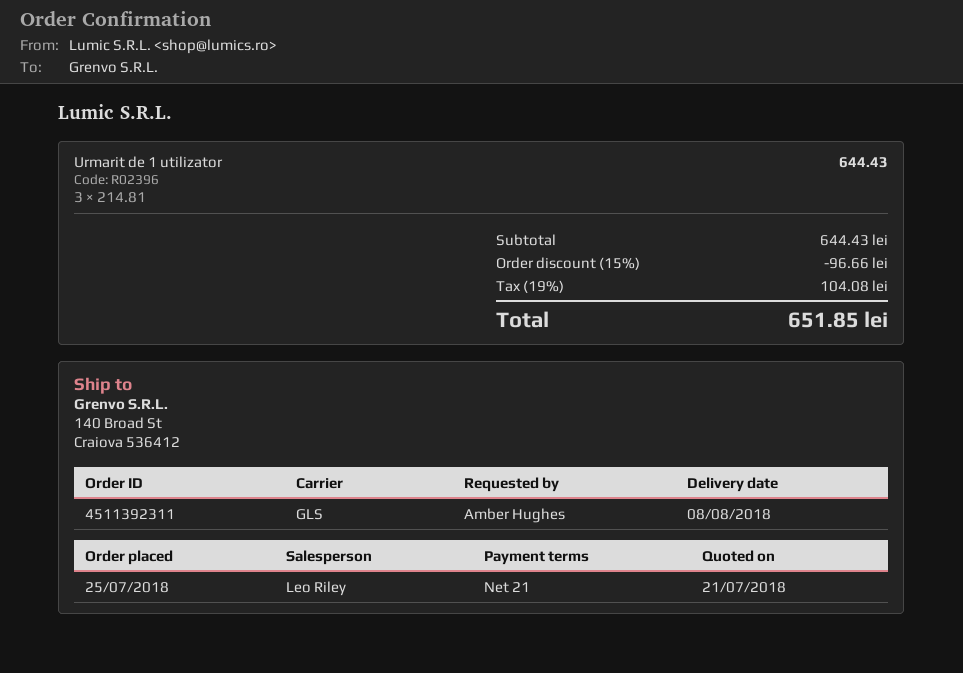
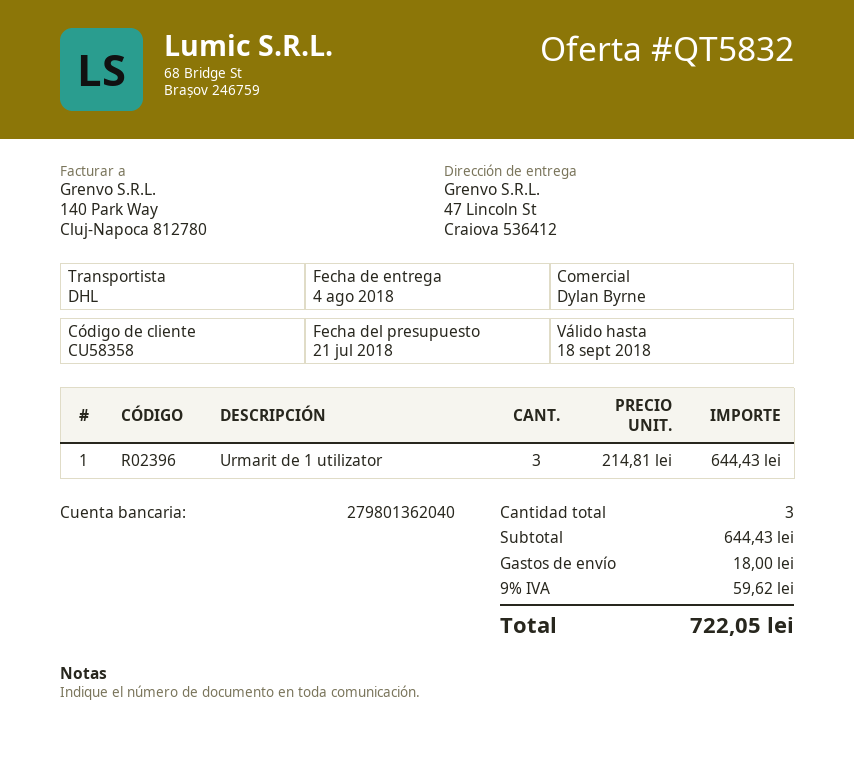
delivery date: 2018-08-08 -> 2018-08-04
sales rep: Leo Riley -> Dylan Byrne
shipping method: GLS -> DHL
ship to: 140 Broad St, Craiova 536412 -> 47 Lincoln St, Craiova 536412
discount: 15% = 96.66 -> none
shipping: none -> 18.00
tax: 19% = 104.08 -> 9% = 59.62
total: 651.85 -> 722.05

